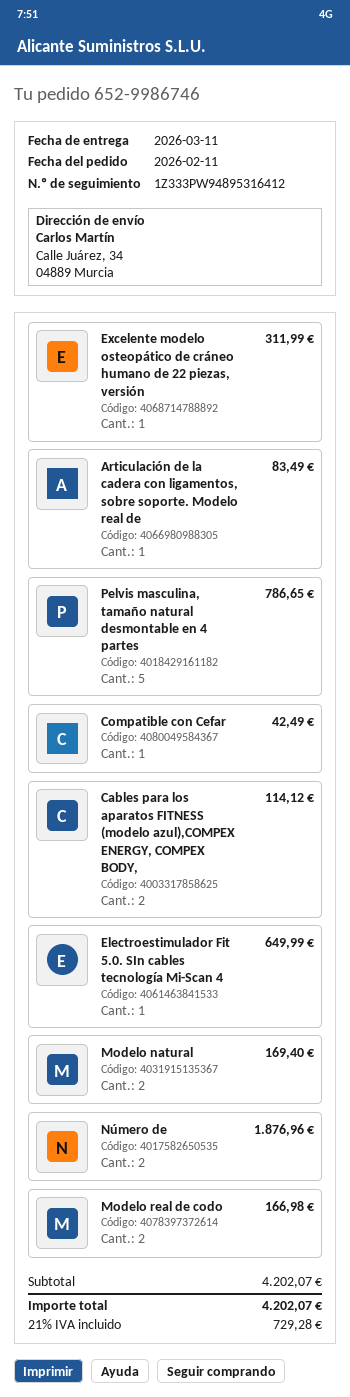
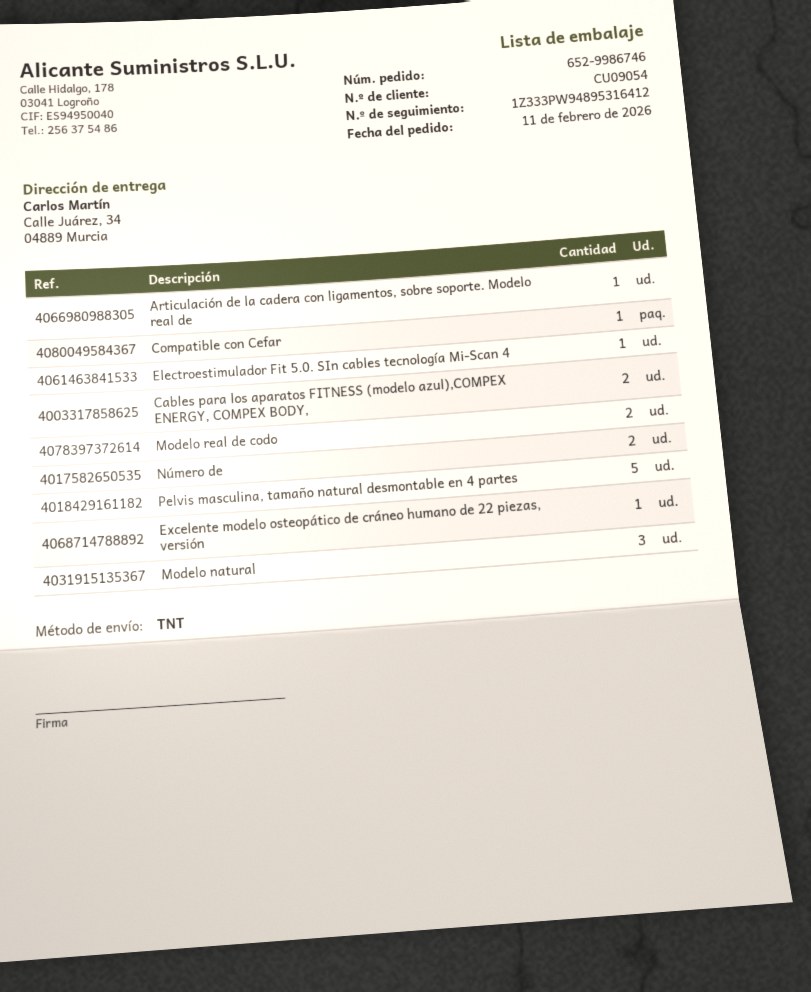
Modelo natural: 2 -> 3

